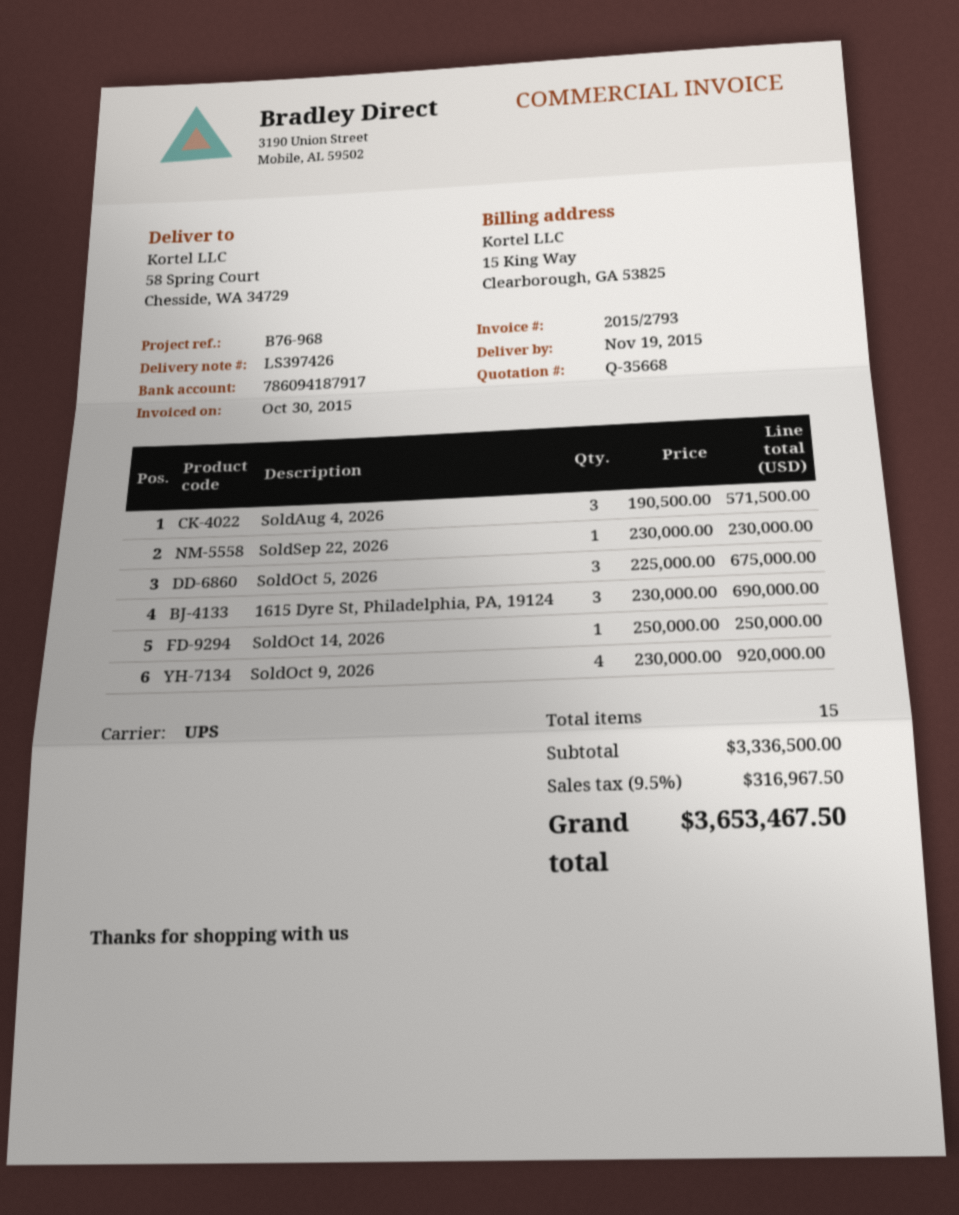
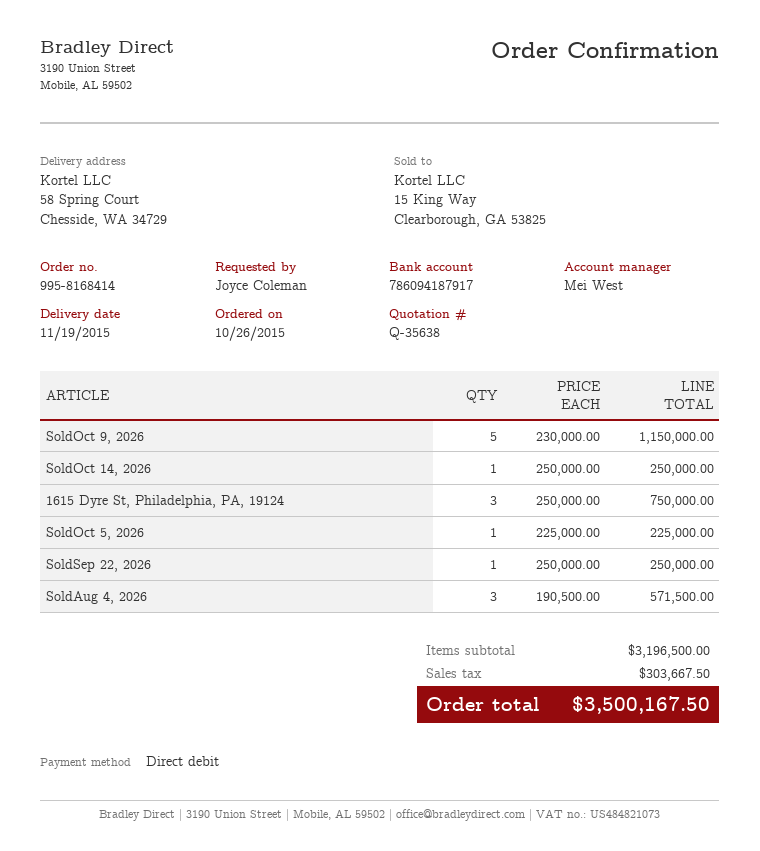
quote number: Q-35668 -> Q-35638
SoldSep 22, 2026: 1 x 230000.00 = 230000.00 -> 1 x 250000.00 = 250000.00
SoldOct 5, 2026: 3 x 225000.00 = 675000.00 -> 1 x 225000.00 = 225000.00
1615 Dyre St, Philadelphia, PA, 19124: 3 x 230000.00 = 690000.00 -> 3 x 250000.00 = 750000.00
SoldOct 9, 2026: 4 x 230000.00 = 920000.00 -> 5 x 230000.00 = 1150000.00
subtotal: 3336500.00 -> 3196500.00
tax: 316967.50 -> 303667.50
total: 3653467.50 -> 3500167.50

